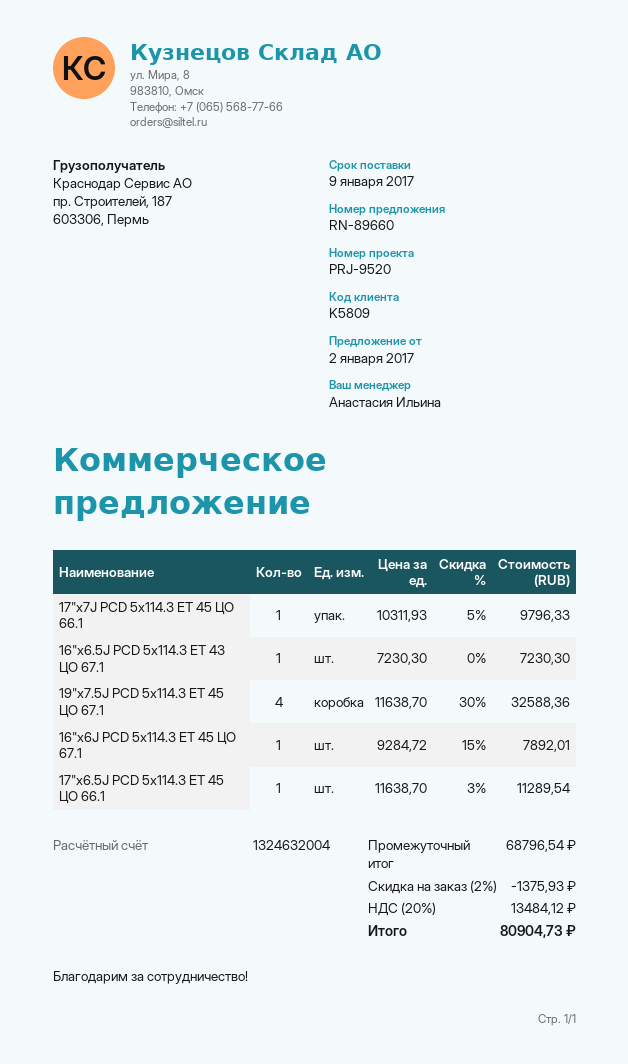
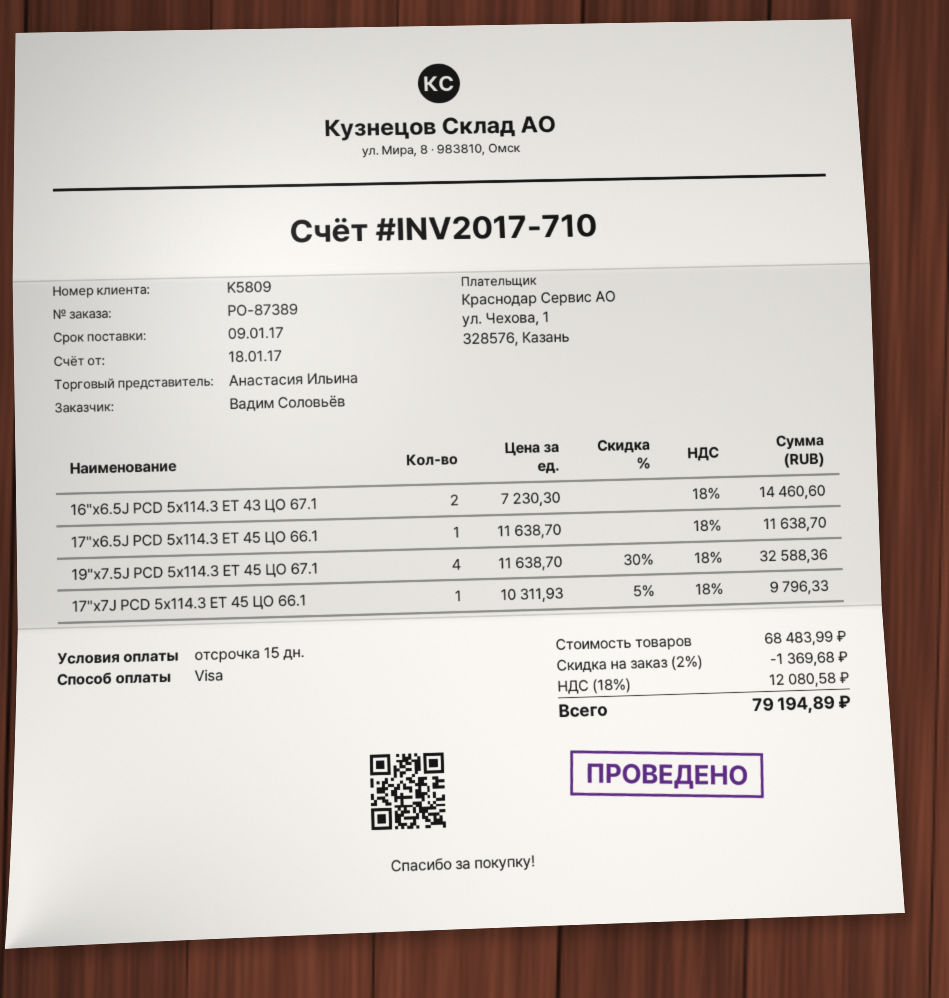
16"x6.5J PCD 5x114.3 ЕТ 43 ЦО 67.1: 1 x 7230.30 = 7230.30 -> 2 x 7230.30 = 14460.60
16"x6J PCD 5x114.3 ЕТ 45 ЦО 67.1: 1 x 9284.72 - 15% = 7892.01 -> none
17"x6.5J PCD 5x114.3 ЕТ 45 ЦО 66.1: 1 x 11638.70 - 3% = 11289.54 -> 1 x 11638.70 = 11638.70
subtotal: 68796.54 -> 68483.99
discount: 2% = 1375.93 -> 2% = 1369.68
tax: 20% = 13484.12 -> 18% = 12080.58
total: 80904.73 -> 79194.89

